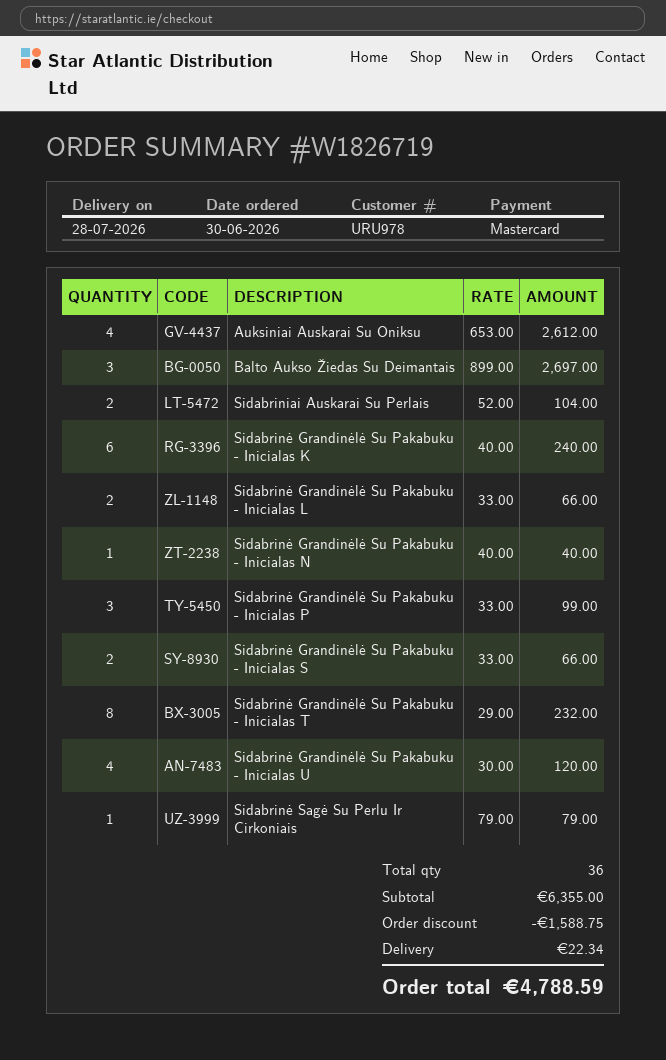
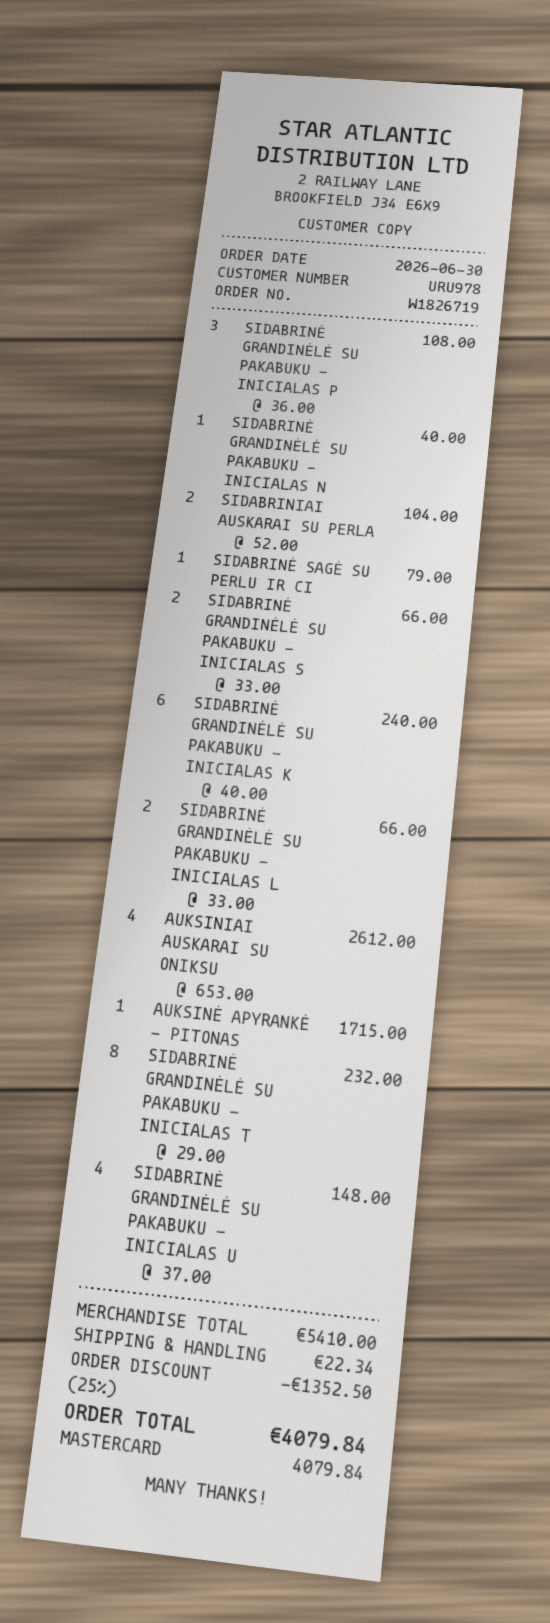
Balto Aukso Žiedas Su Deimantais: 3 x 899.00 = 2697.00 -> none
Sidabrinė Grandinėlė Su Pakabuku - Inicialas P: 3 x 33.00 = 99.00 -> 3 x 36.00 = 108.00
Sidabrinė Grandinėlė Su Pakabuku - Inicialas U: 4 x 30.00 = 120.00 -> 4 x 37.00 = 148.00
AUKSINĖ APYRANKĖ - PITONAS: none -> 1 x 1715.00 = 1715.00
subtotal: 6355.00 -> 5410.00
discount: 1588.75 -> 1352.50
total: 4788.59 -> 4079.84

